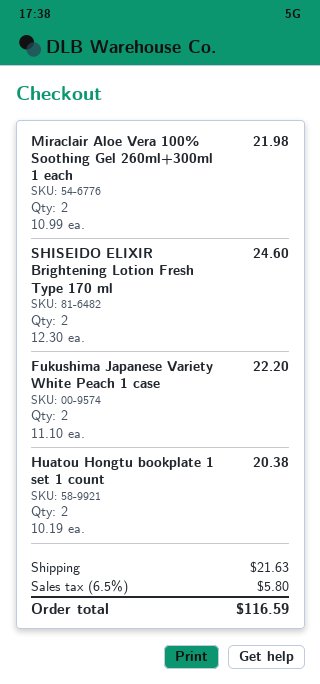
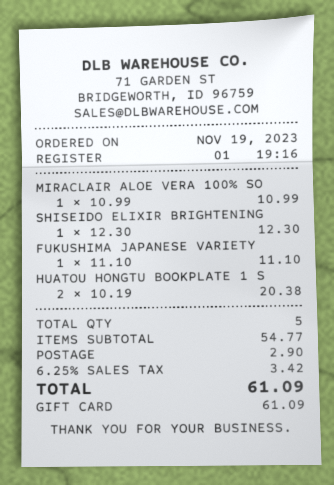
Miraclair Aloe Vera 100% Soothing Gel 260ml+300ml 1 each: 2 x 10.99 = 21.98 -> 1 x 10.99 = 10.99
SHISEIDO ELIXIR Brightening Lotion Fresh Type 170 ml: 2 x 12.30 = 24.60 -> 1 x 12.30 = 12.30
Fukushima Japanese Variety White Peach 1 case: 2 x 11.10 = 22.20 -> 1 x 11.10 = 11.10
shipping: 21.63 -> 2.90
tax: 6.5% = 5.80 -> 6.25% = 3.42
total: 116.59 -> 61.09

